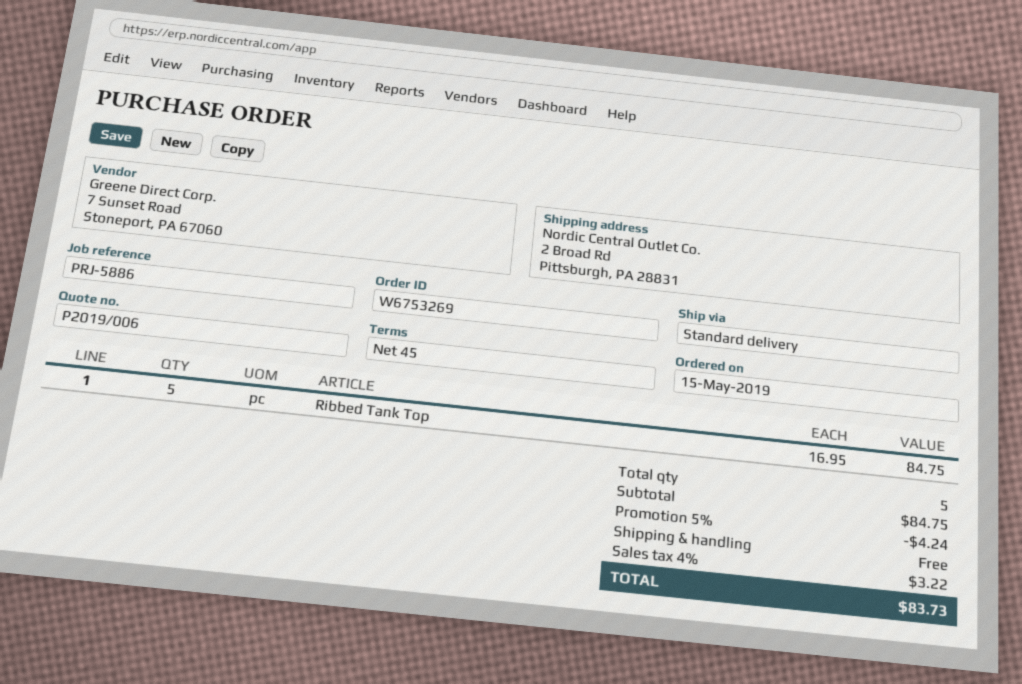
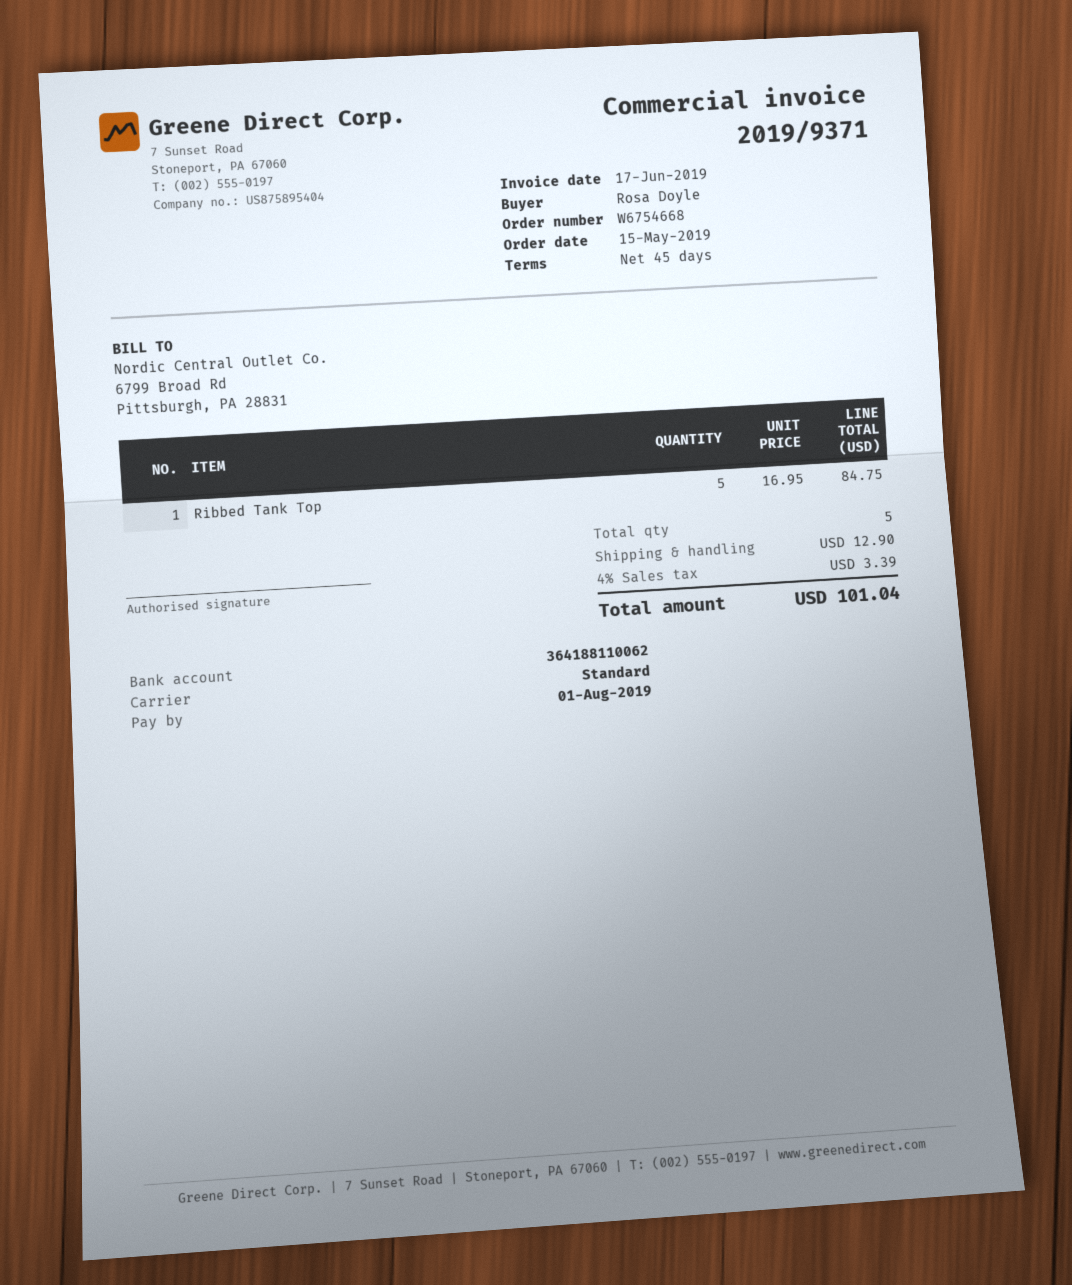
order number: W6753269 -> W6754668
discount: 5% = 4.24 -> none
shipping: 0.00 -> 12.90
tax: 4% = 3.22 -> 4% = 3.39
total: 83.73 -> 101.04

